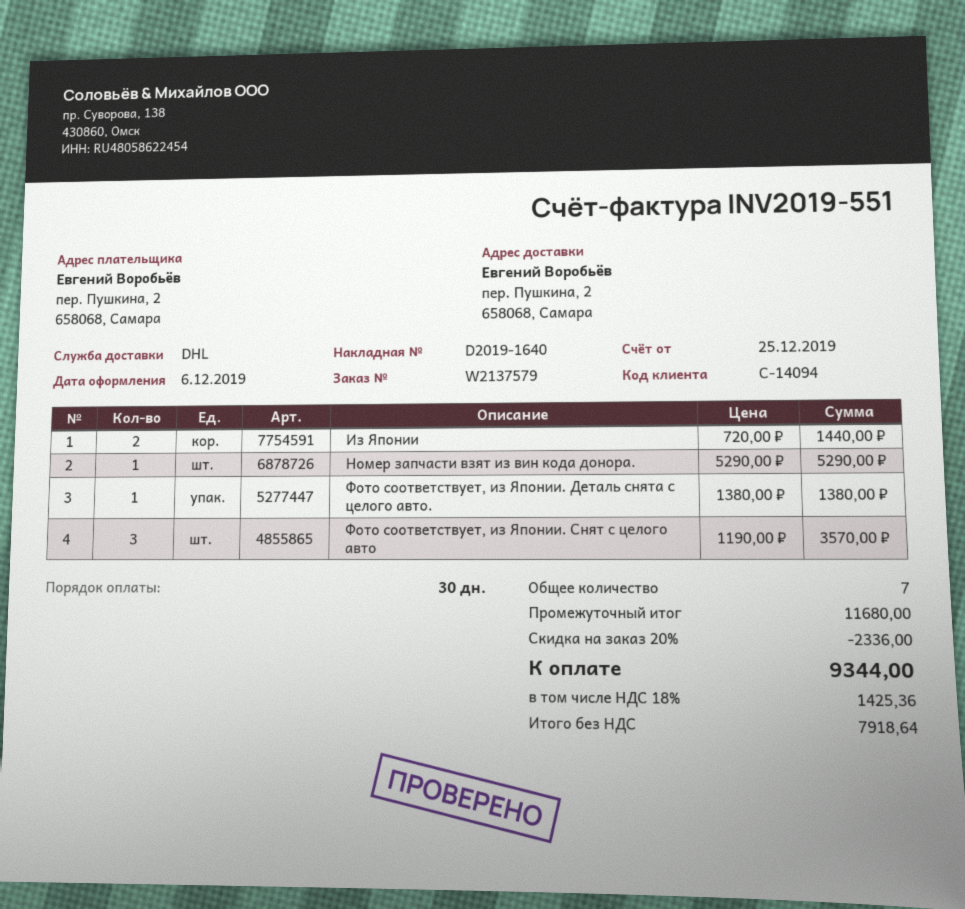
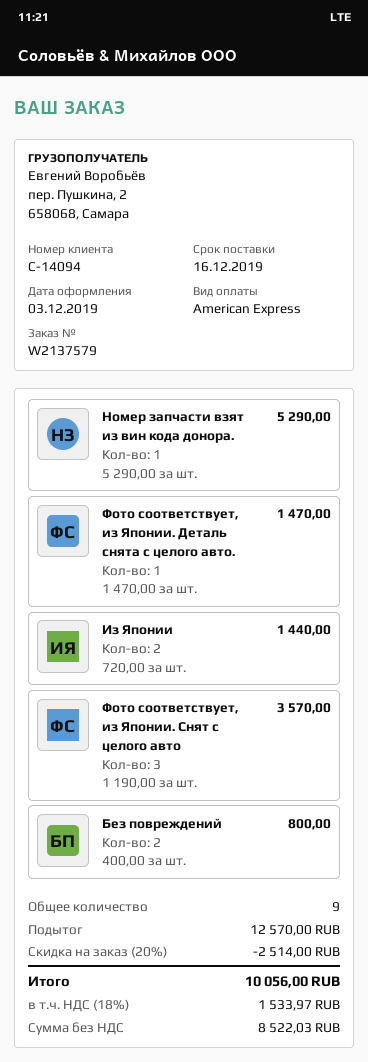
order date: 2019-12-06 -> 2019-12-03
Фото соответствует, из Японии. Деталь снята с целого авто.: 1 x 1380.00 = 1380.00 -> 1 x 1470.00 = 1470.00
Без повреждений: none -> 2 x 400.00 = 800.00
total quantity: 7 -> 9
subtotal: 11680.00 -> 12570.00
discount: 20% = 2336.00 -> 20% = 2514.00
net: 7918.64 -> 8522.03
tax: 18% = 1425.36 -> 18% = 1533.97
total: 9344.00 -> 10056.00

